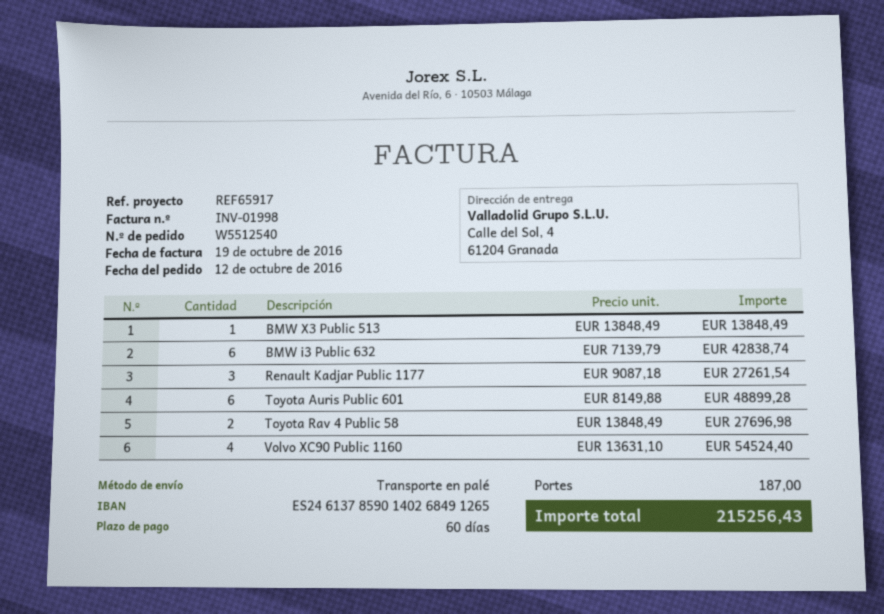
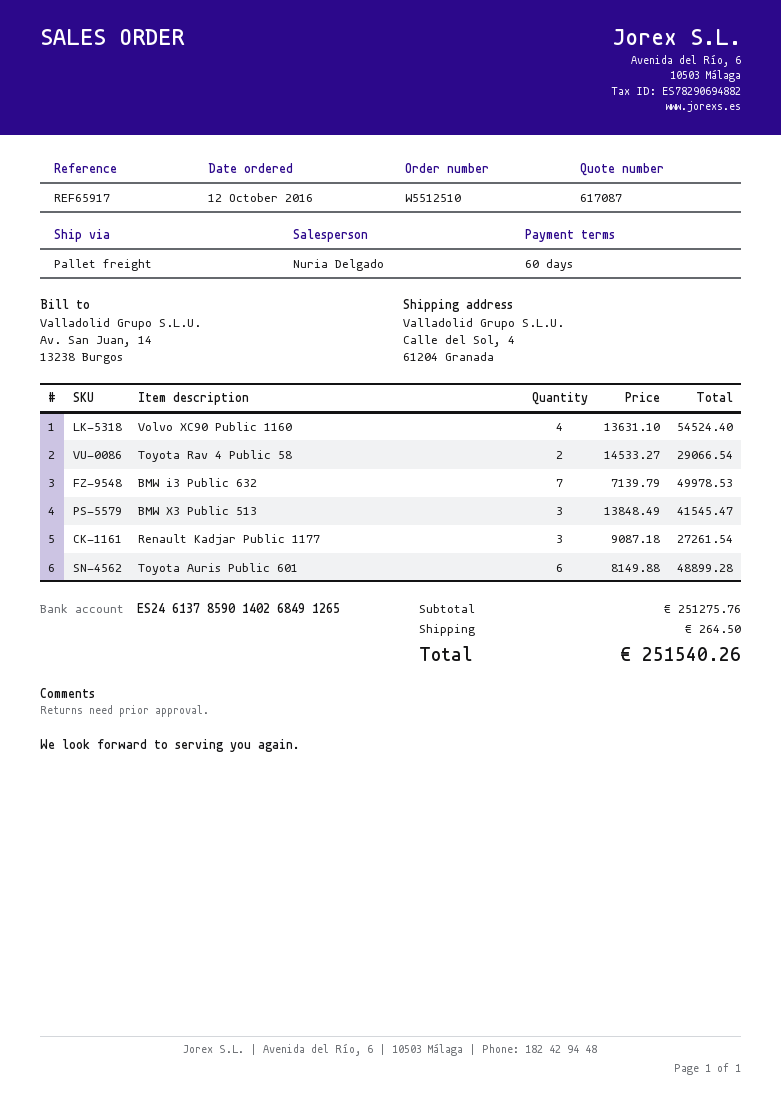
order number: W5512540 -> W5512510
BMW X3 Public 513: 1 x 13848.49 = 13848.49 -> 3 x 13848.49 = 41545.47
BMW i3 Public 632: 6 x 7139.79 = 42838.74 -> 7 x 7139.79 = 49978.53
Toyota Rav 4 Public 58: 2 x 13848.49 = 27696.98 -> 2 x 14533.27 = 29066.54
shipping: 187.00 -> 264.50
total: 215256.43 -> 251540.26

